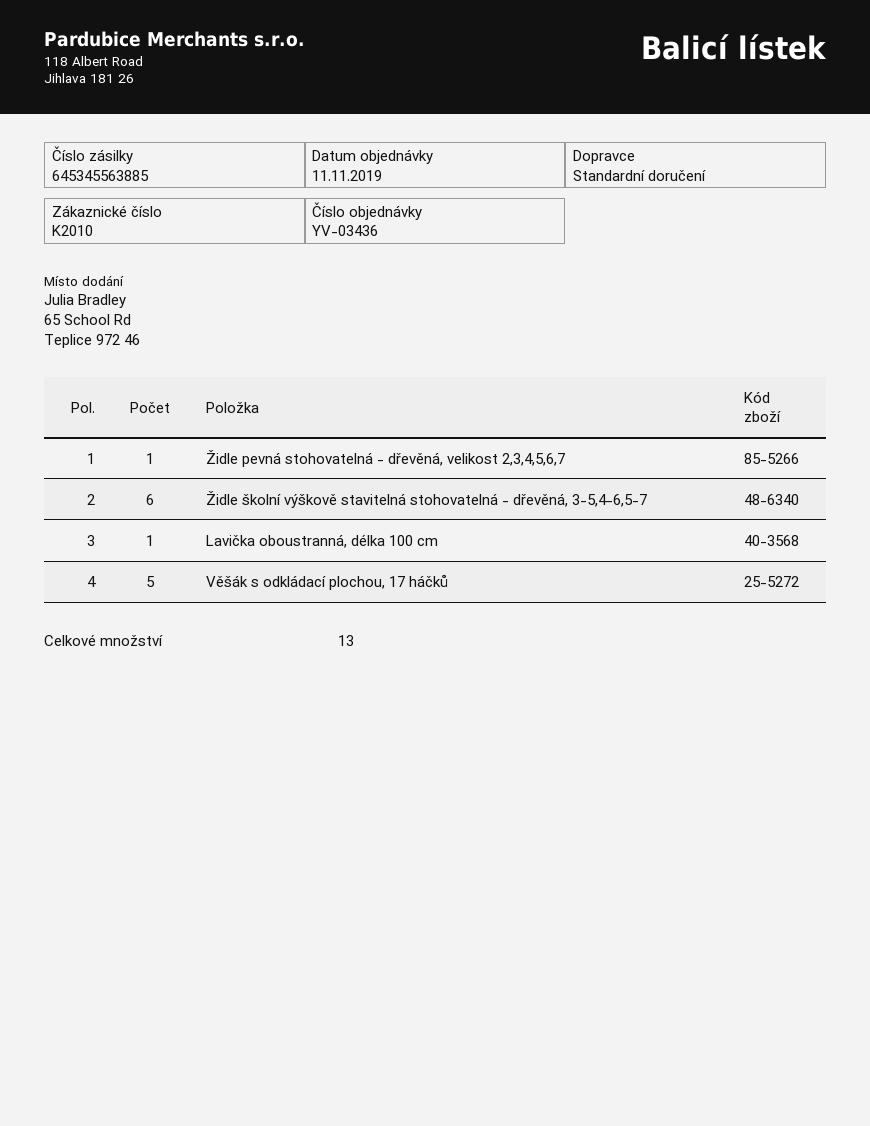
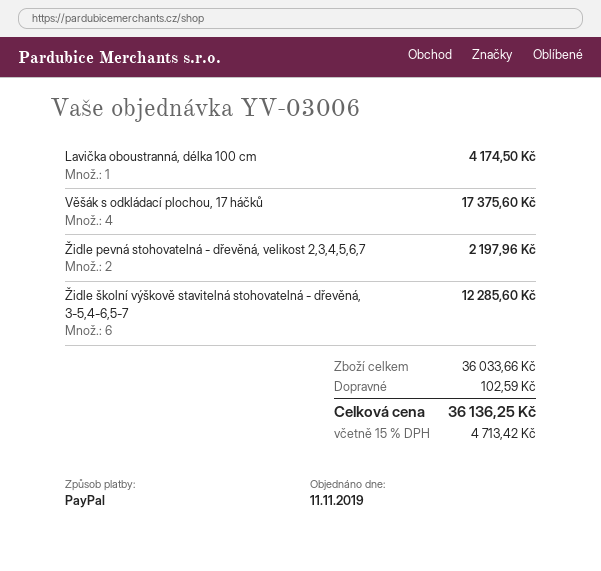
order number: YV-03436 -> YV-03006
Židle pevná stohovatelná - dřevěná, velikost 2,3,4,5,6,7: 1 -> 2
Věšák s odkládací plochou, 17 háčků: 5 -> 4

